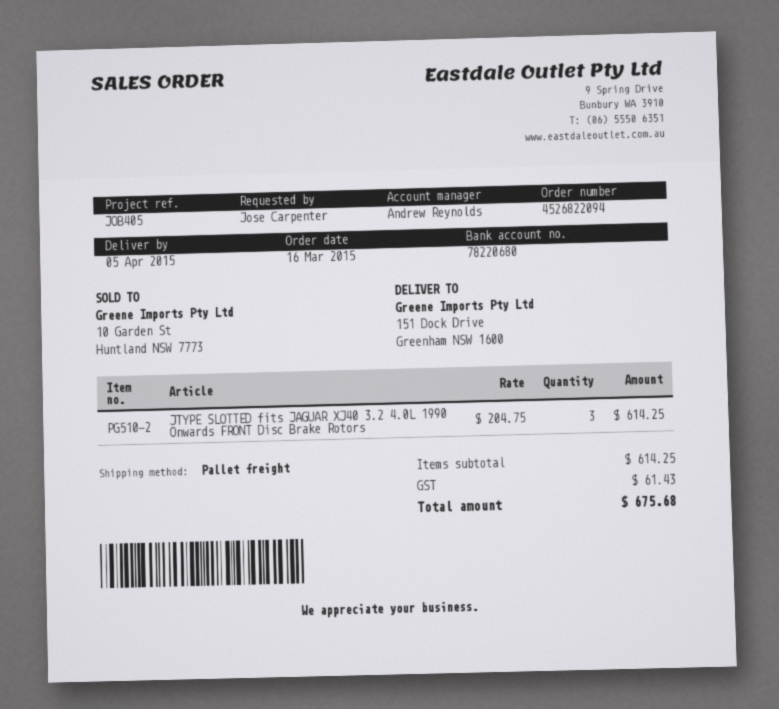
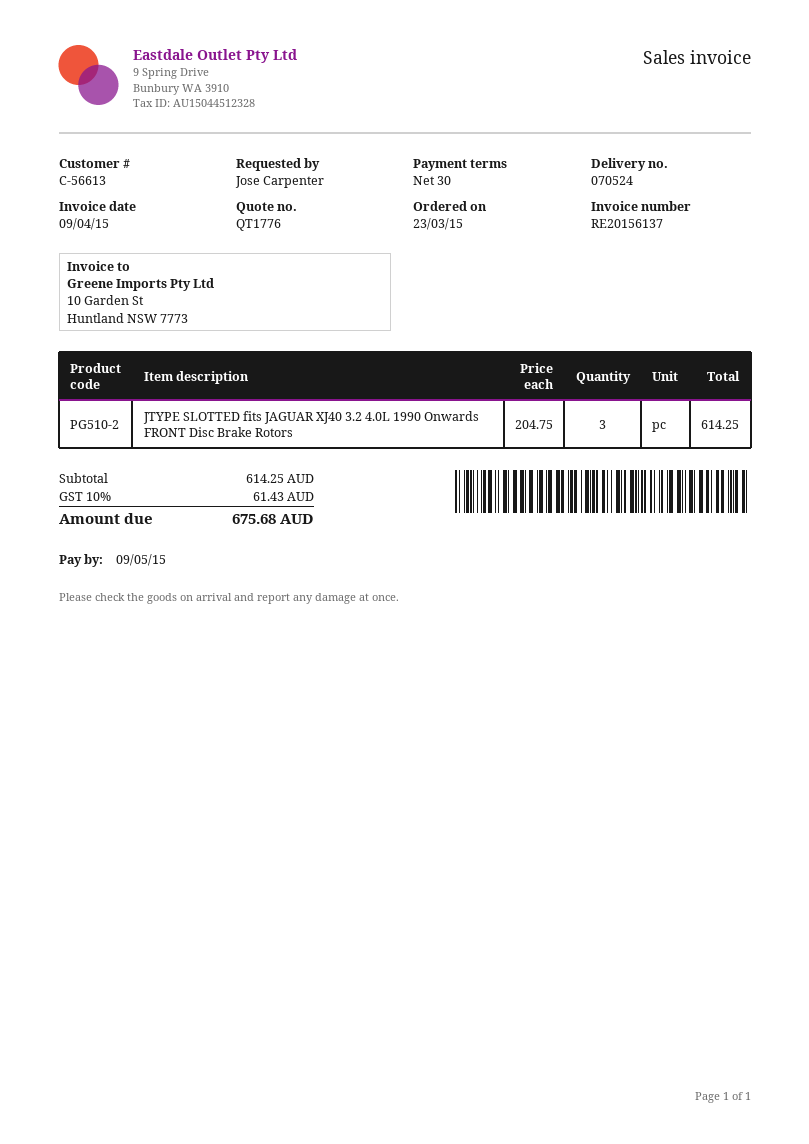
order date: 2015-03-16 -> 2015-03-23

